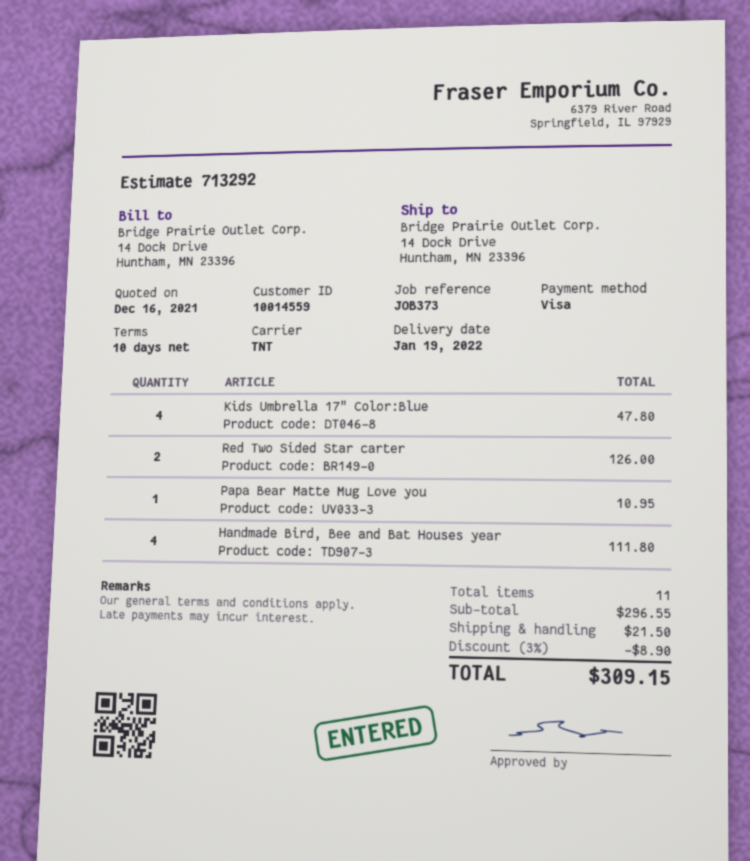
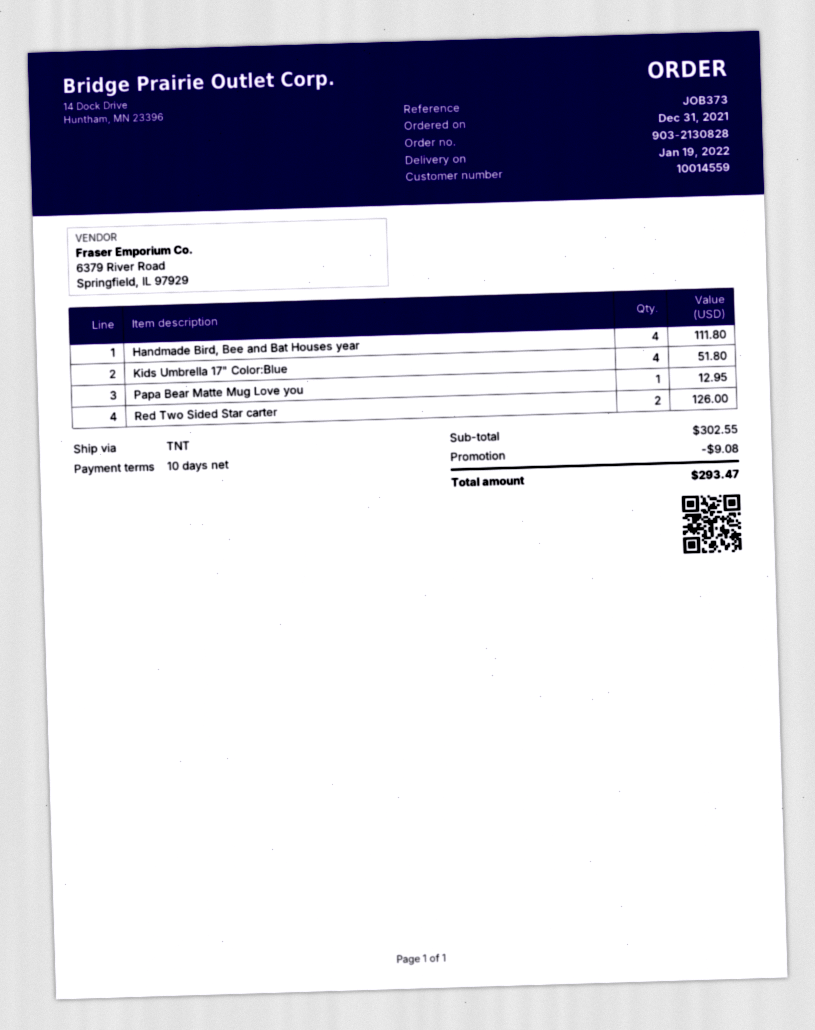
Kids Umbrella 17" Color:Blue: 4 for 47.80 -> 4 for 51.80
Papa Bear Matte Mug Love you: 1 for 10.95 -> 1 for 12.95
subtotal: 296.55 -> 302.55
discount: 8.90 -> 9.08
shipping: 21.50 -> none
total: 309.15 -> 293.47

